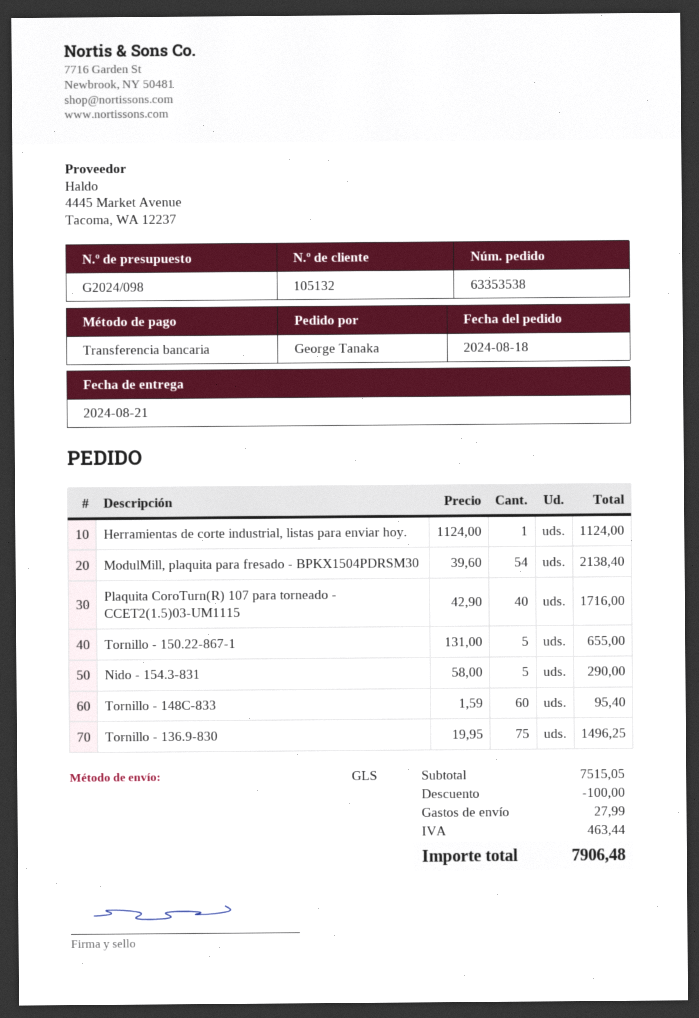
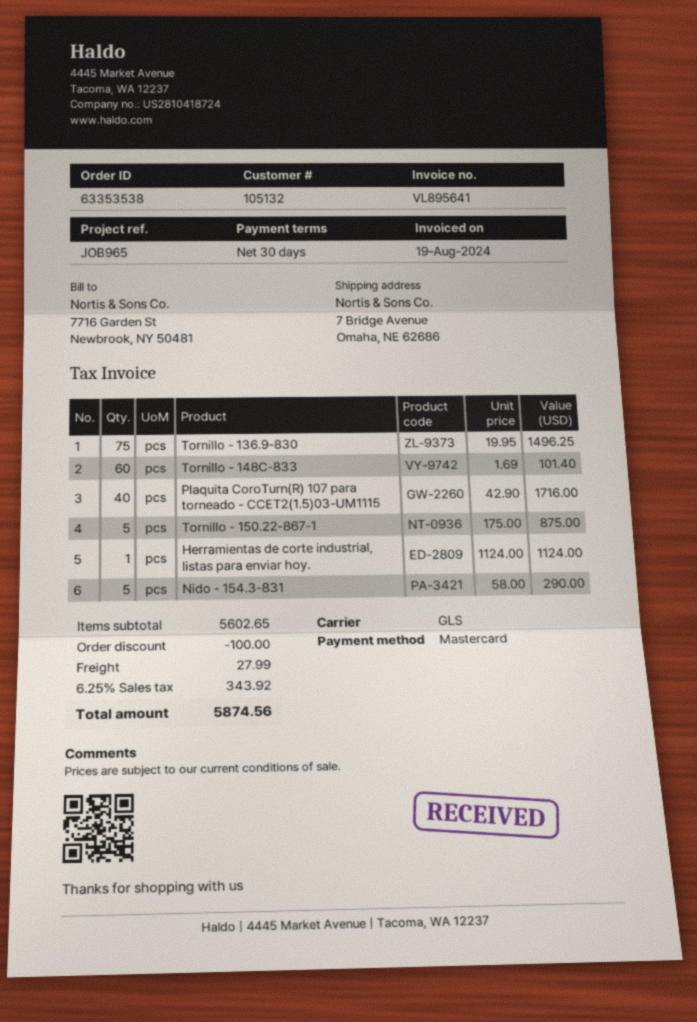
payment method: bank transfer -> Mastercard
ModulMill, plaquita para fresado - BPKX1504PDRSM30: 54 x 39.60 = 2138.40 -> none
Tornillo - 150.22-867-1: 5 x 131.00 = 655.00 -> 5 x 175.00 = 875.00
Tornillo - 148C-833: 60 x 1.59 = 95.40 -> 60 x 1.69 = 101.40
subtotal: 7515.05 -> 5602.65
tax: 463.44 -> 343.92
total: 7906.48 -> 5874.56

